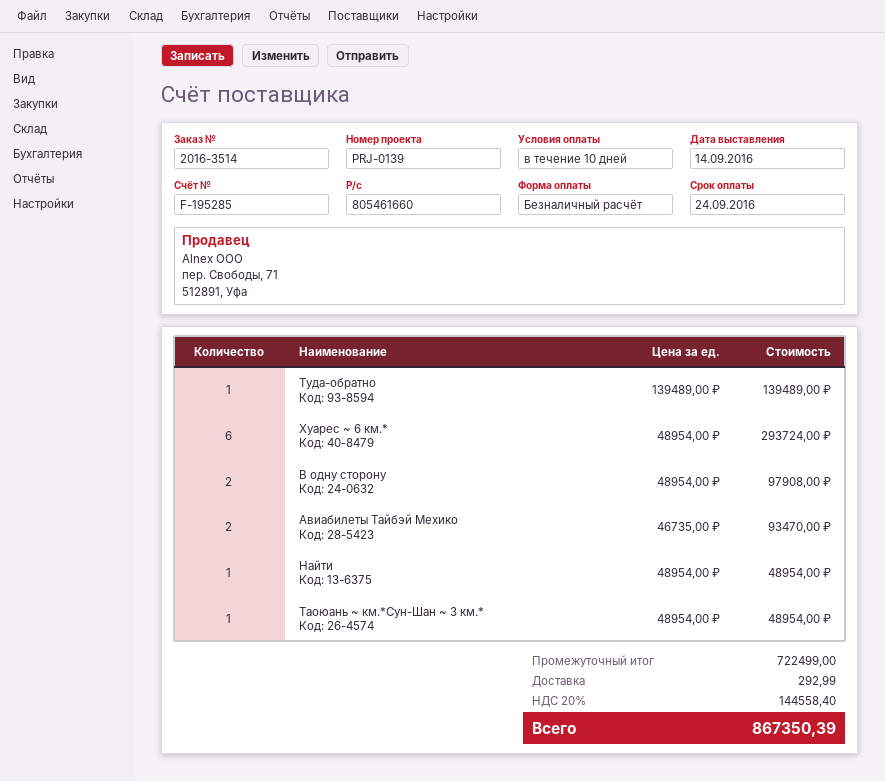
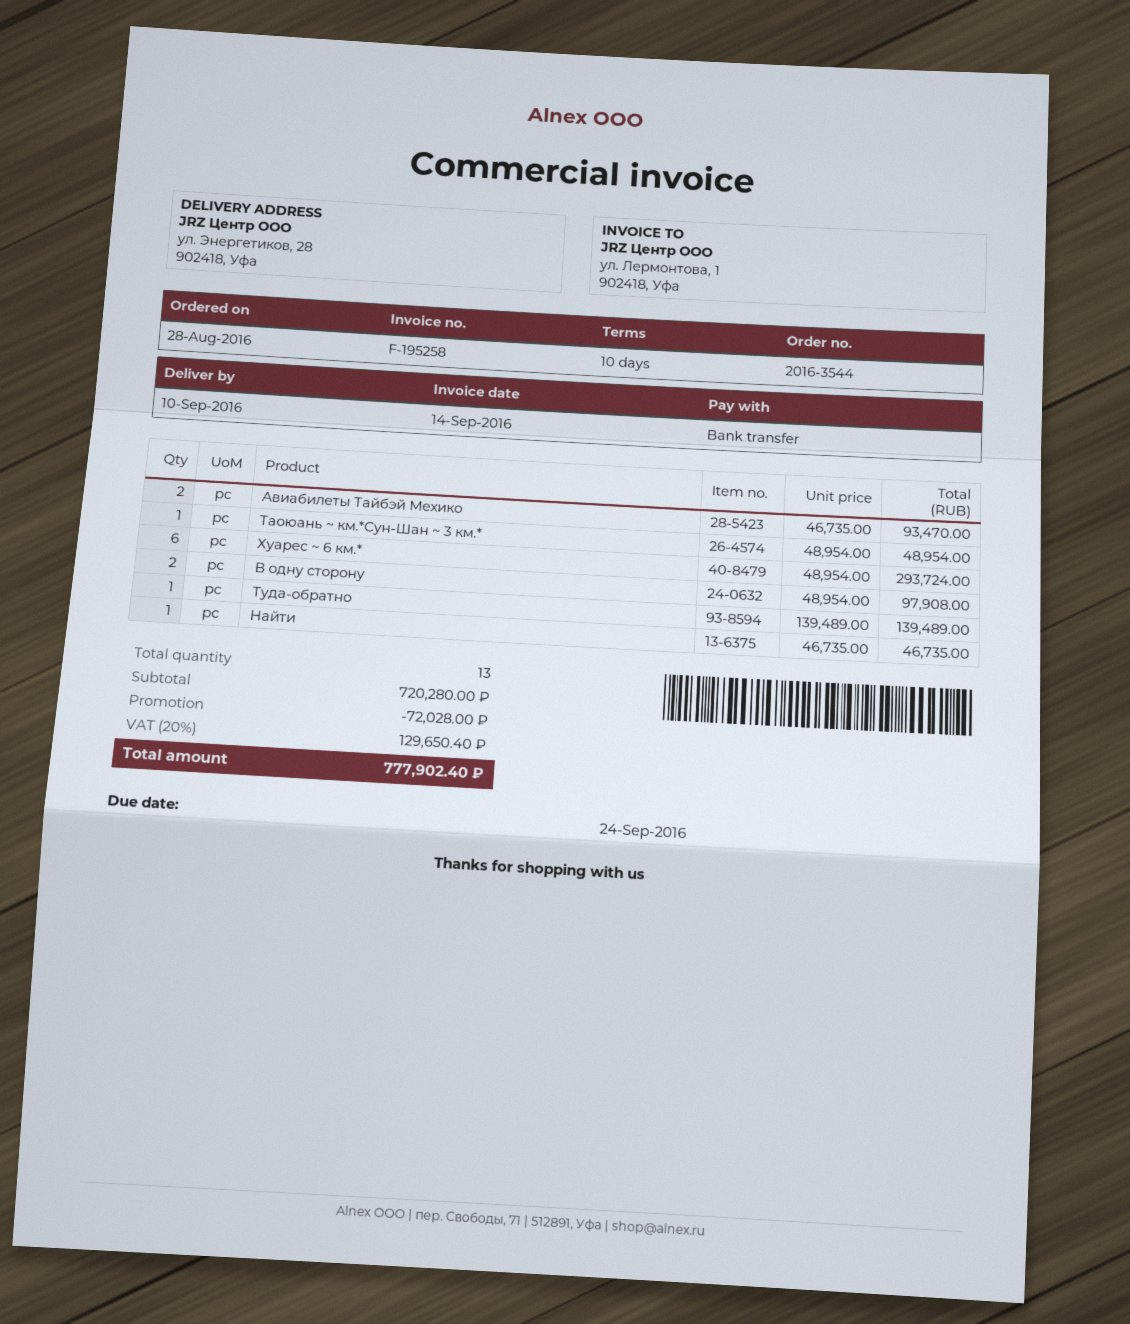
order number: 2016-3514 -> 2016-3544
invoice number: F-195285 -> F-195258
Найти: 1 x 48954.00 = 48954.00 -> 1 x 46735.00 = 46735.00
subtotal: 722499.00 -> 720280.00
discount: none -> 72028.00
shipping: 292.99 -> none
tax: 20% = 144558.40 -> 20% = 129650.40
total: 867350.39 -> 777902.40

